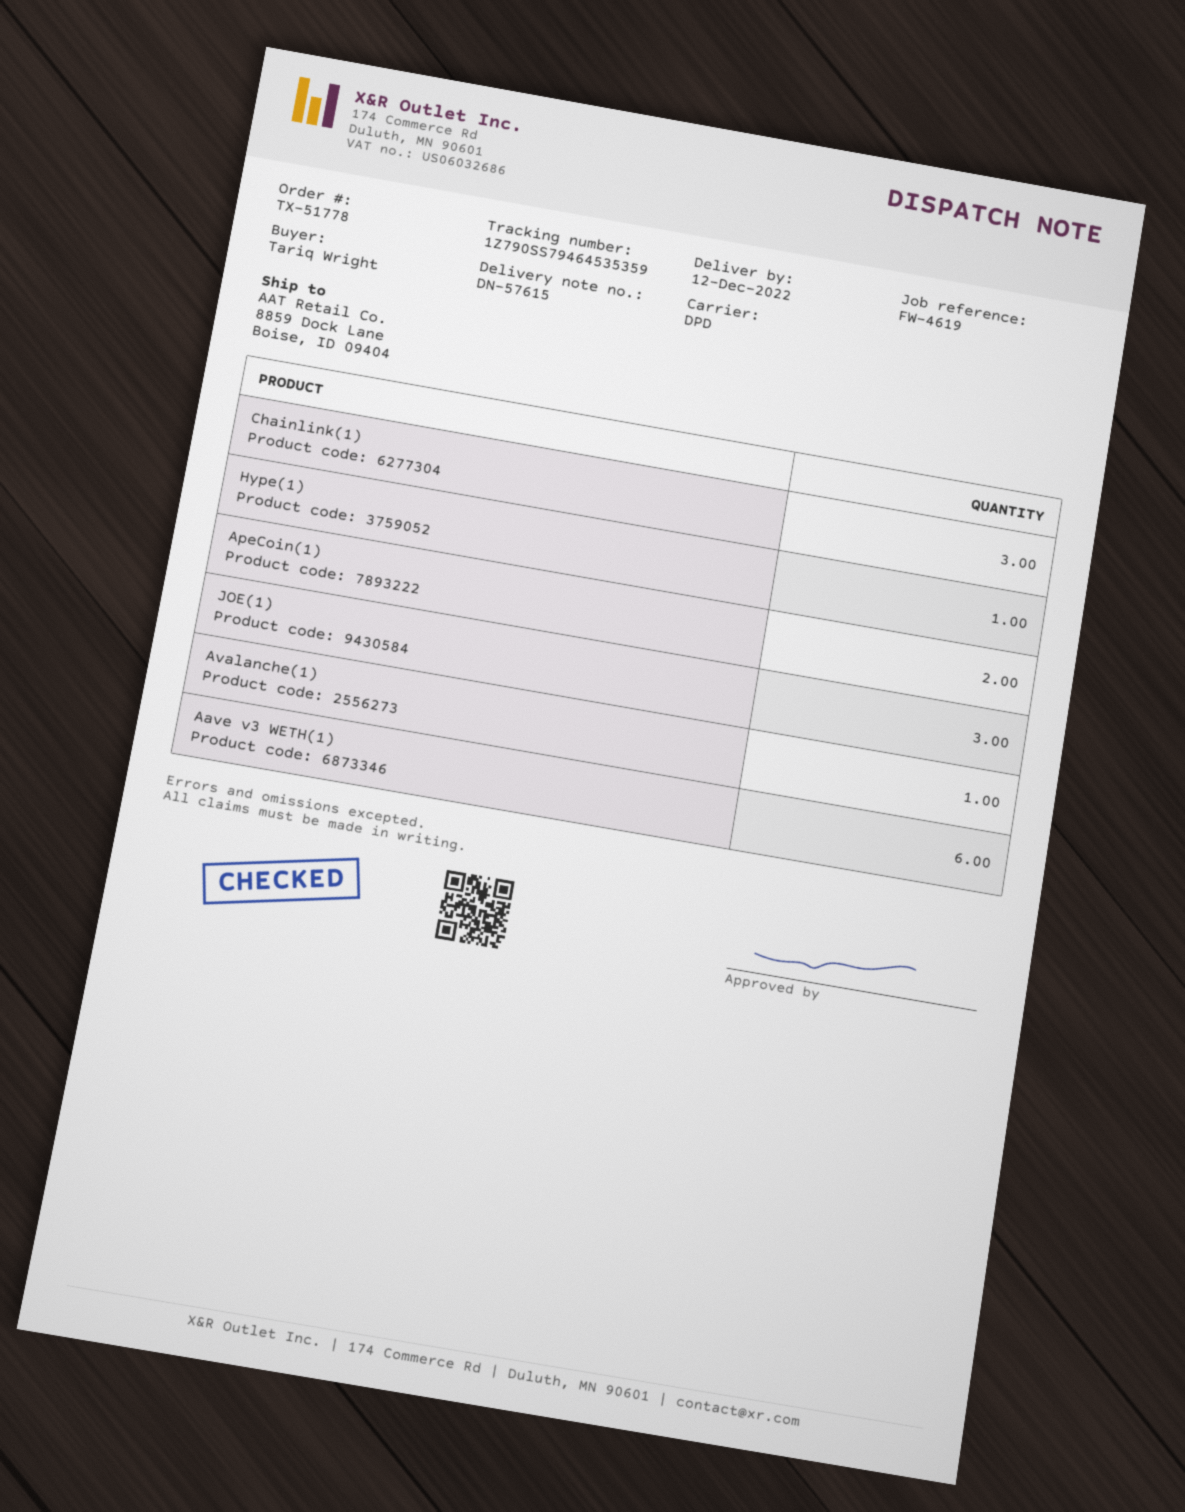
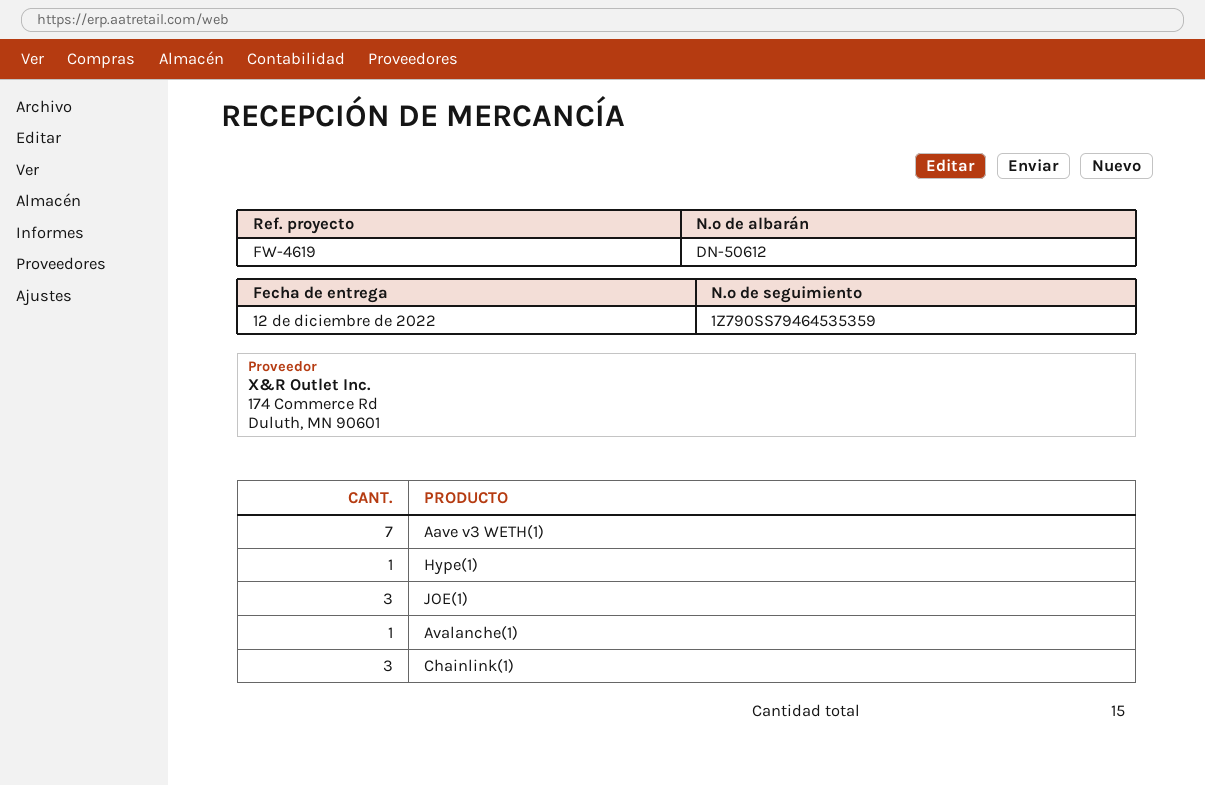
delivery note number: DN-57615 -> DN-50612
ApeCoin(1): 2 -> none
Aave v3 WETH(1): 6 -> 7

